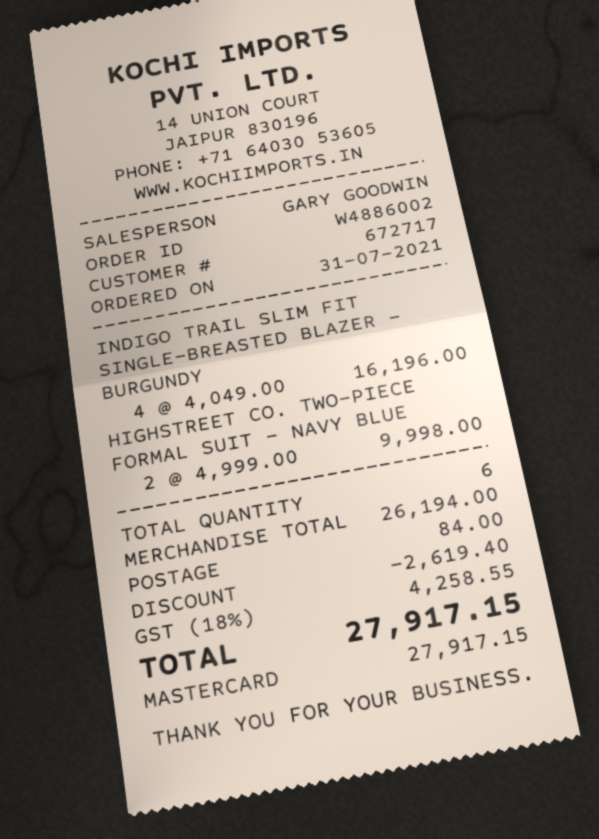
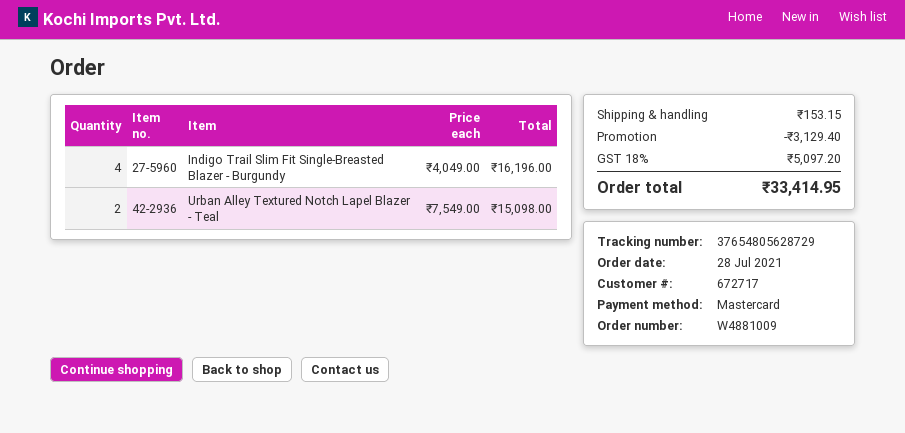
order number: W4886002 -> W4881009
order date: 2021-07-31 -> 2021-07-28
HIGHSTREET CO. TWO-PIECE FORMAL SUIT - NAVY BLUE: 2 x 4999.00 = 9998.00 -> none
Urban Alley Textured Notch Lapel Blazer - Teal: none -> 2 x 7549.00 = 15098.00
discount: 2619.40 -> 3129.40
shipping: 84.00 -> 153.15
tax: 18% = 4258.55 -> 18% = 5097.20
total: 27917.15 -> 33414.95

